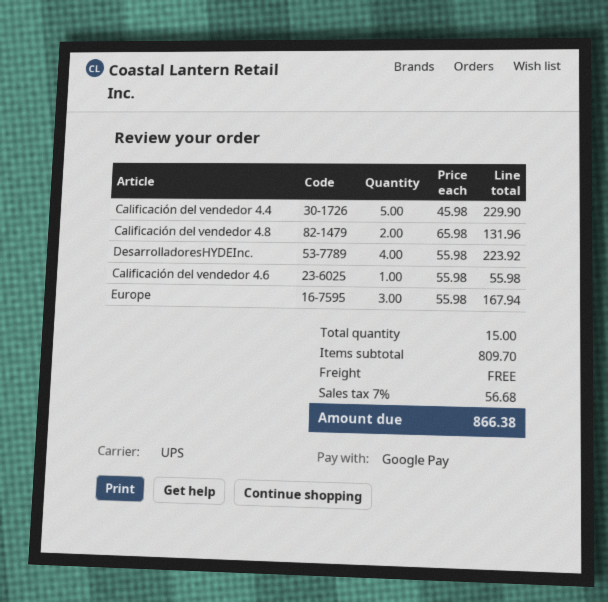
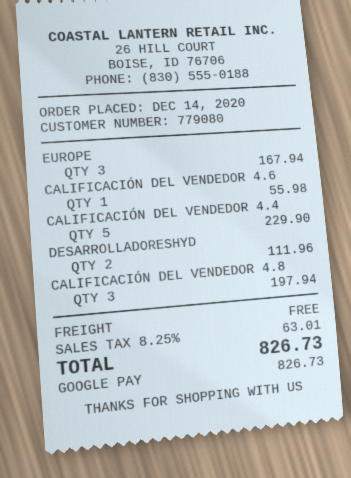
Calificación del vendedor 4.8: 2 for 131.96 -> 3 for 197.94
DesarrolladoresHYDEInc.: 4 for 223.92 -> 2 for 111.96
tax: 7% = 56.68 -> 8.25% = 63.01
total: 866.38 -> 826.73

